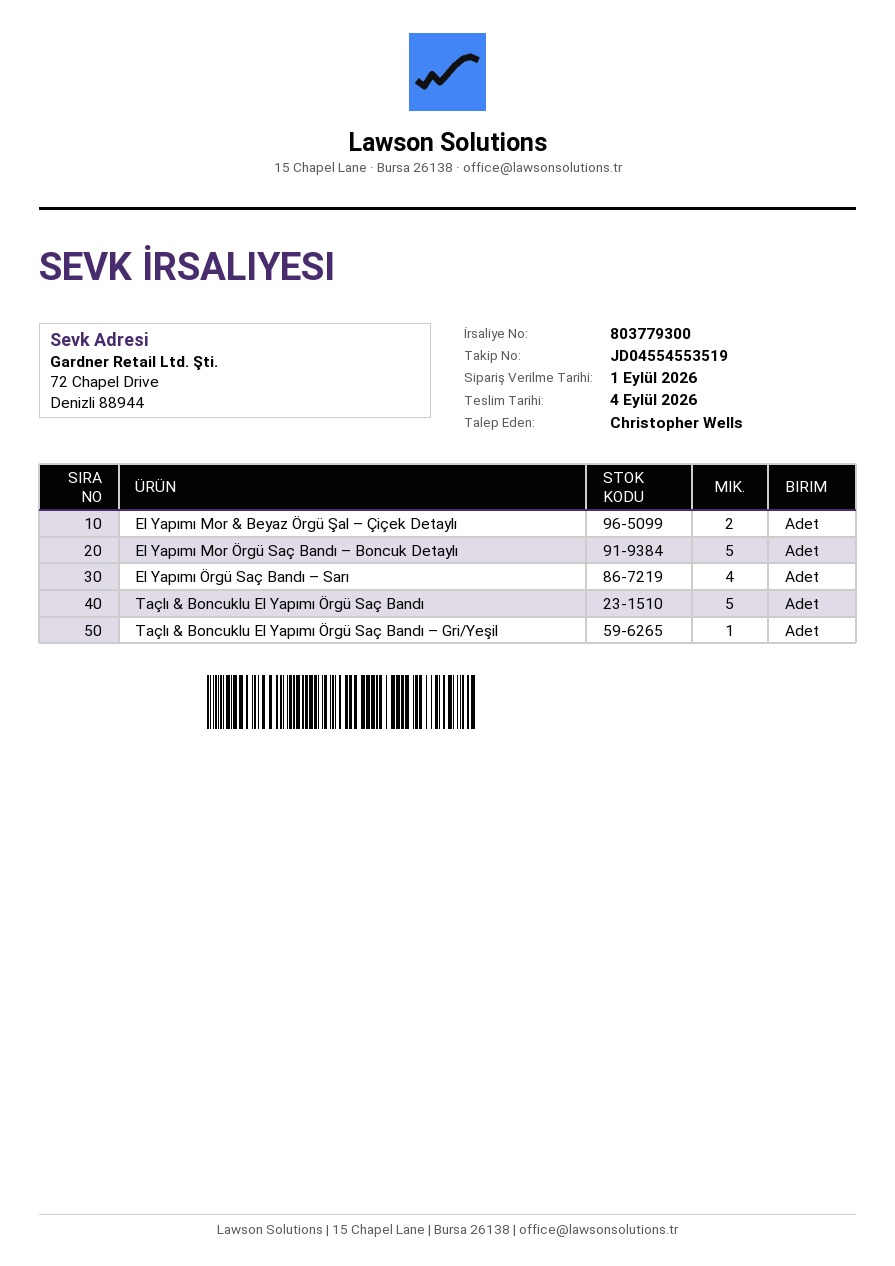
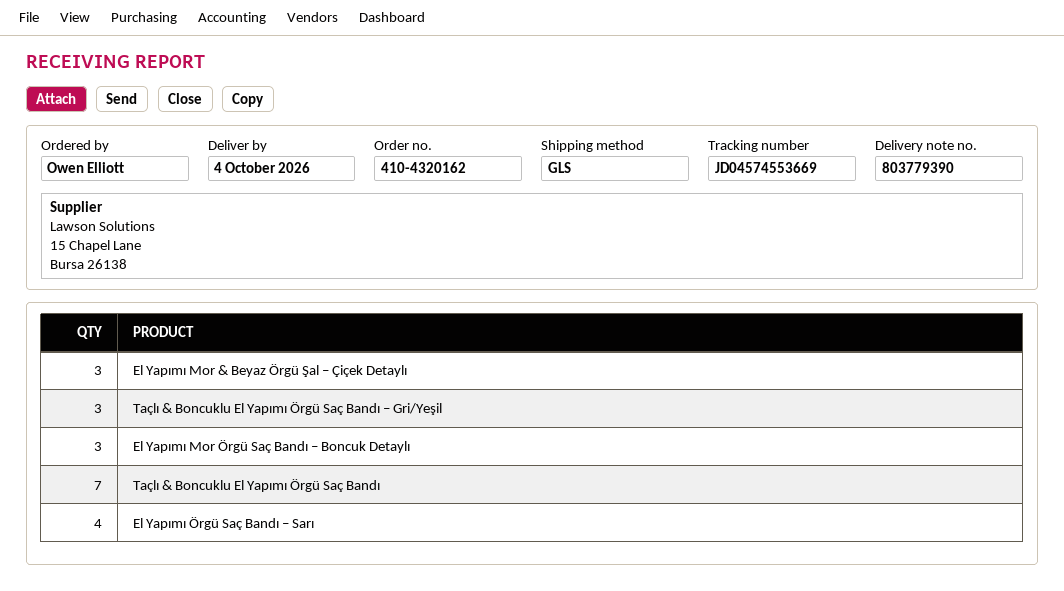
delivery note number: 803779300 -> 803779390
delivery date: 2026-09-04 -> 2026-10-04
ordered by: Christopher Wells -> Owen Elliott
tracking number: JD04554553519 -> JD04574553669
El Yapımı Mor & Beyaz Örgü Şal – Çiçek Detaylı: 2 -> 3
El Yapımı Mor Örgü Saç Bandı – Boncuk Detaylı: 5 -> 3
Taçlı & Boncuklu El Yapımı Örgü Saç Bandı: 5 -> 7
Taçlı & Boncuklu El Yapımı Örgü Saç Bandı – Gri/Yeşil: 1 -> 3

